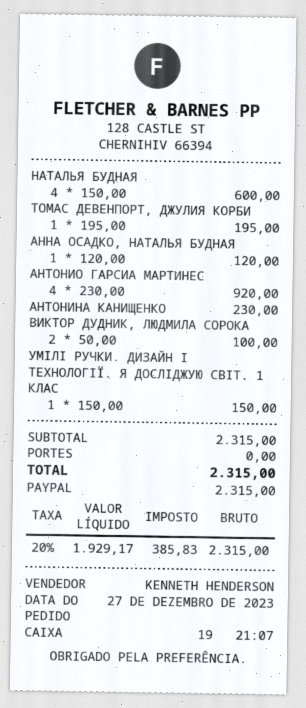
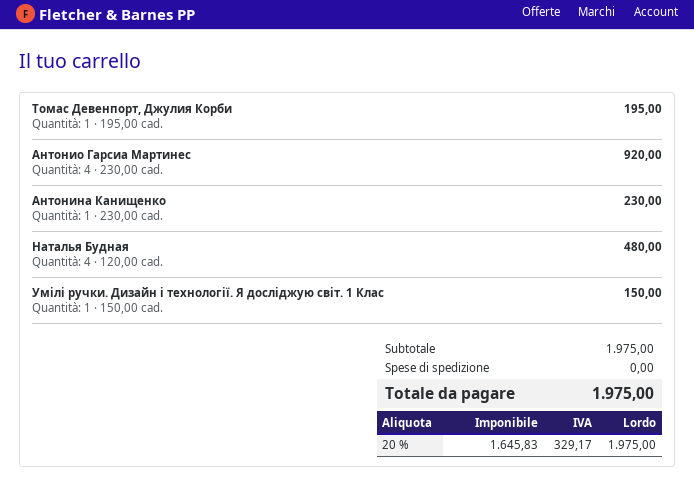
НАТАЛЬЯ БУДНАЯ: 4 x 150.00 = 600.00 -> 4 x 120.00 = 480.00
АННА ОСАДКО, НАТАЛЬЯ БУДНАЯ: 1 x 120.00 = 120.00 -> none
ВИКТОР ДУДНИК, ЛЮДМИЛА СОРОКА: 2 x 50.00 = 100.00 -> none
subtotal: 2315.00 -> 1975.00
net: 1929.17 -> 1645.83
tax: 20% = 385.83 -> 20% = 329.17
total: 2315.00 -> 1975.00

